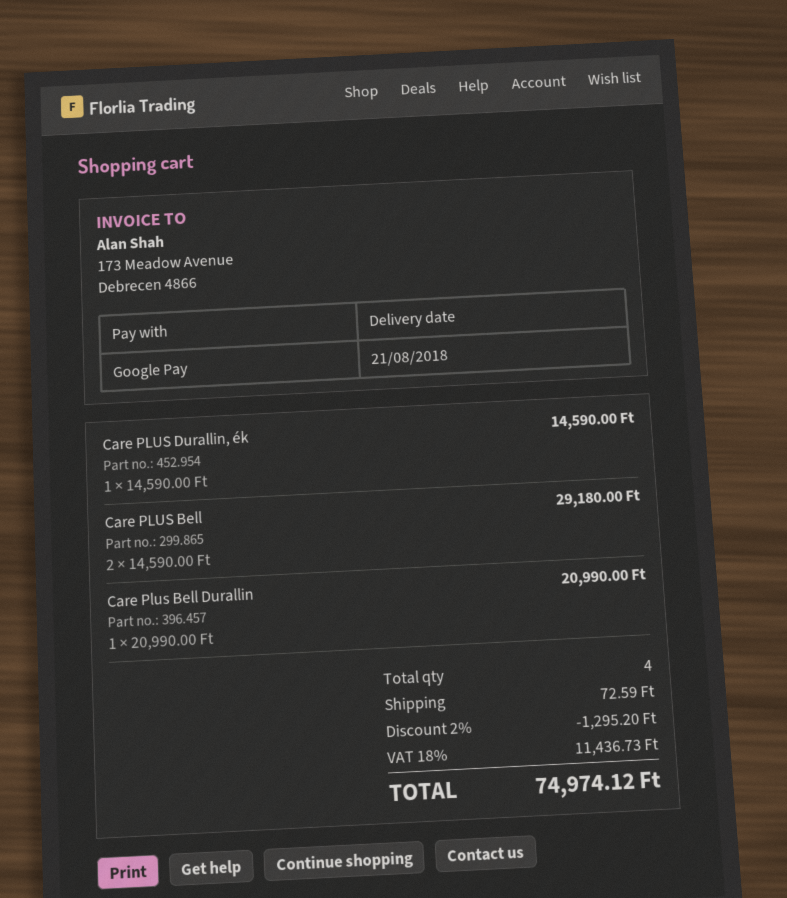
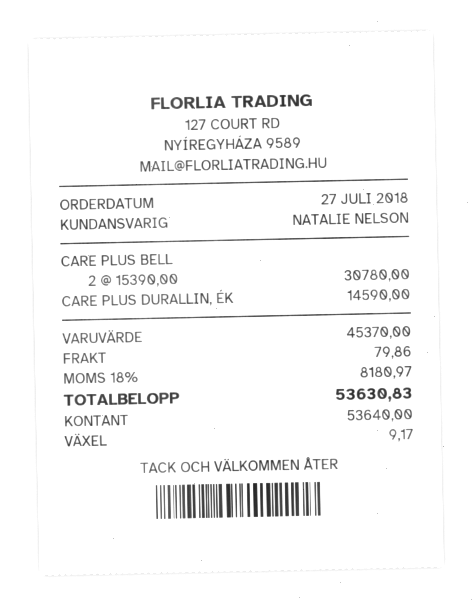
payment method: Google Pay -> cash
Care PLUS Bell: 2 x 14590.00 = 29180.00 -> 2 x 15390.00 = 30780.00
Care Plus Bell Durallin: 1 x 20990.00 = 20990.00 -> none
discount: 2% = 1295.20 -> none
shipping: 72.59 -> 79.86
tax: 18% = 11436.73 -> 18% = 8180.97
total: 74974.12 -> 53630.83

